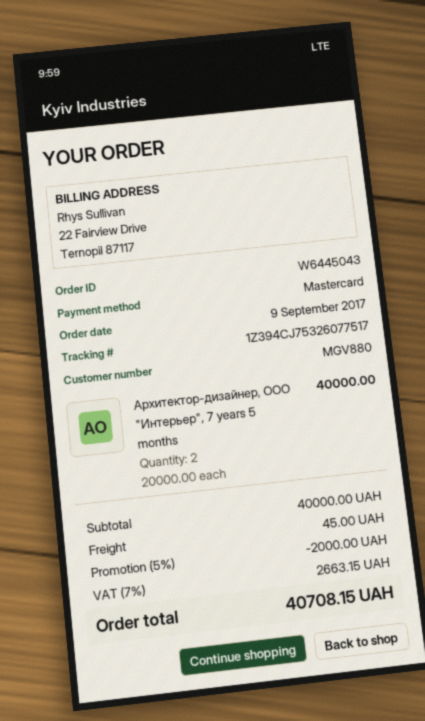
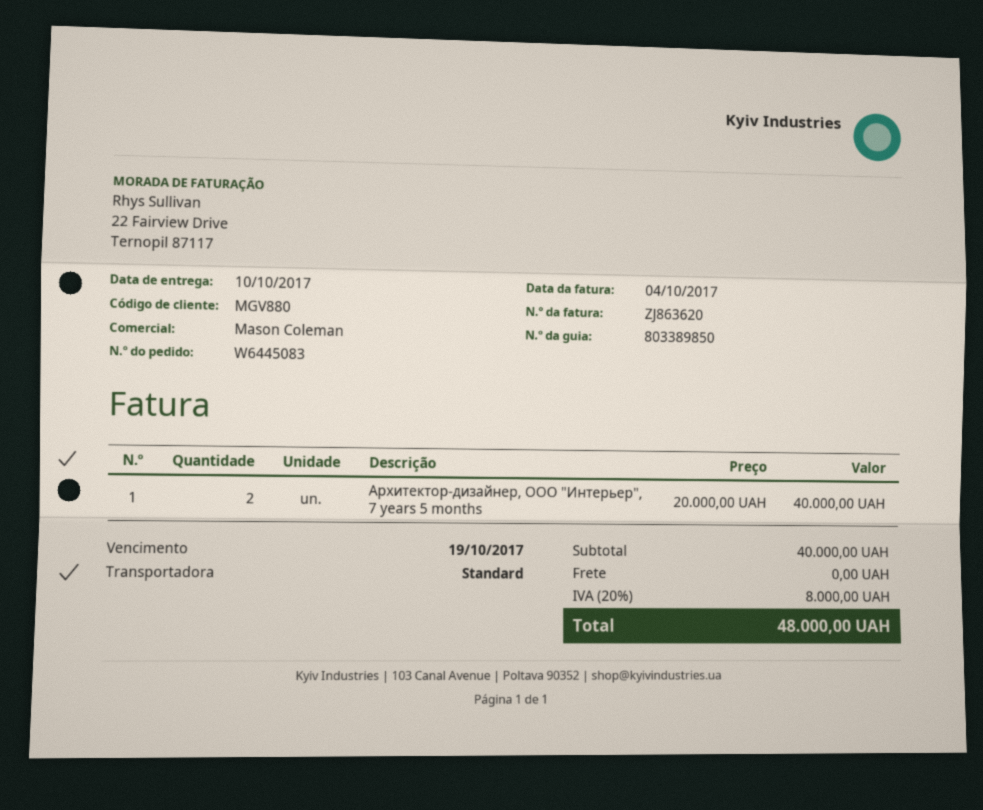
order number: W6445043 -> W6445083
discount: 5% = 2000.00 -> none
shipping: 45.00 -> 0.00
tax: 7% = 2663.15 -> 20% = 8000.00
total: 40708.15 -> 48000.00

